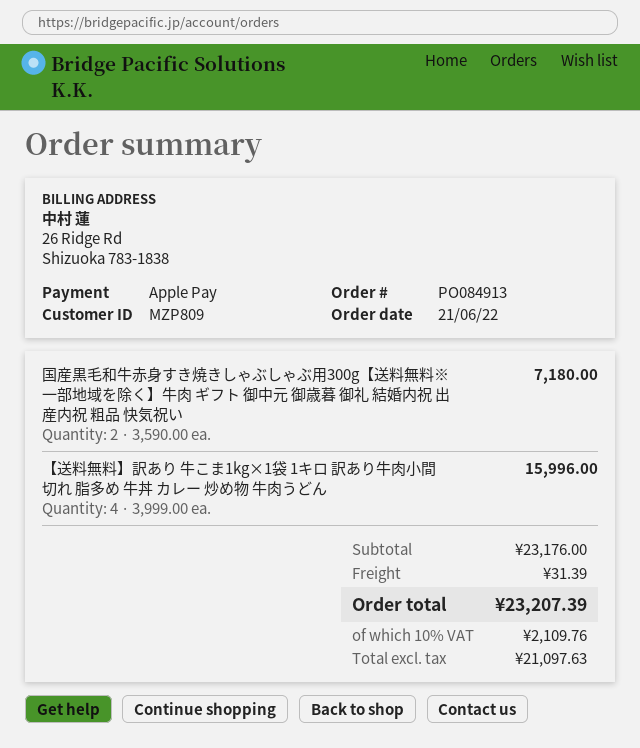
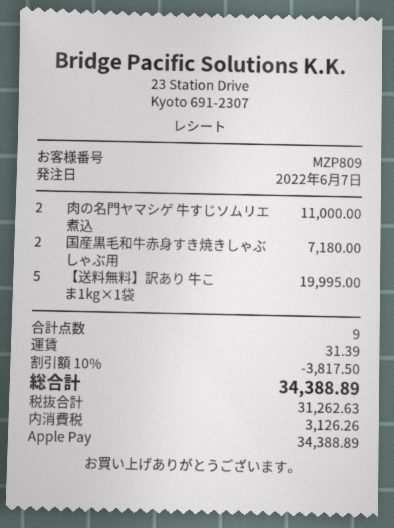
order date: 2022-06-21 -> 2022-06-07
【送料無料】訳あり 牛こま1kg×1袋 1キロ 訳あり牛肉小間切れ 脂多め 牛丼 カレー 炒め物 牛肉うどん: 4 for 15996.00 -> 5 for 19995.00
肉の名門ヤマシゲ 牛すじソムリエ 煮込: none -> 2 for 11000.00
discount: none -> 10% = 3817.50
net: 21097.63 -> 31262.63
tax: 2109.76 -> 3126.26
total: 23207.39 -> 34388.89

